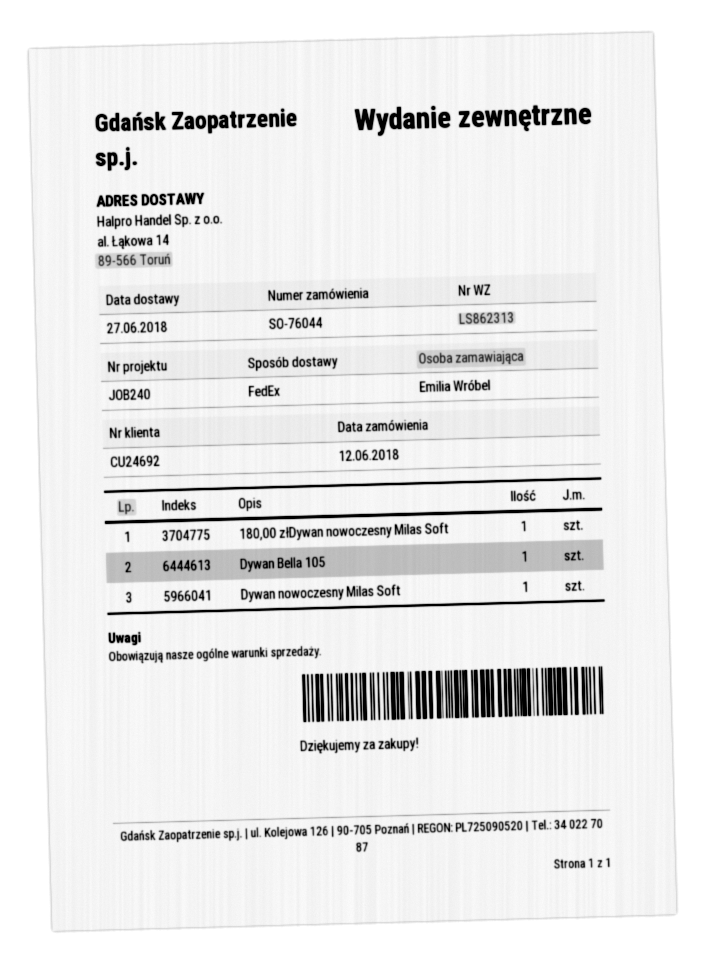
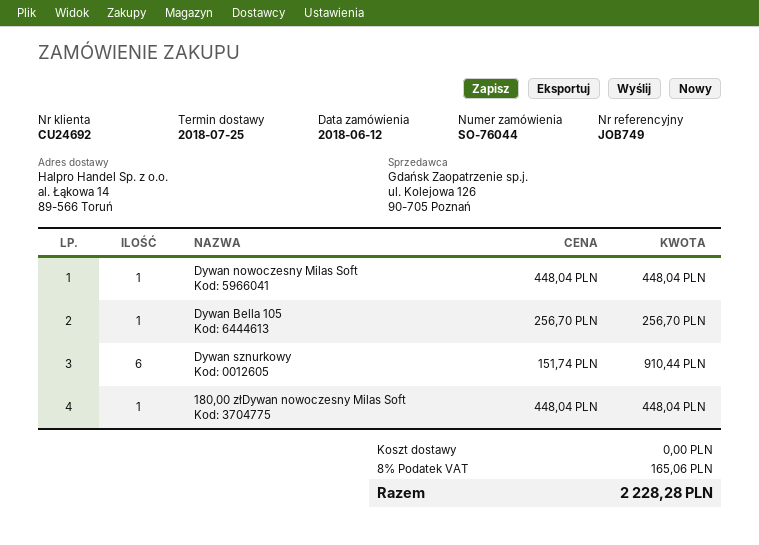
delivery date: 2018-06-27 -> 2018-07-25
reference: JOB240 -> JOB749
Dywan sznurkowy: none -> 6

